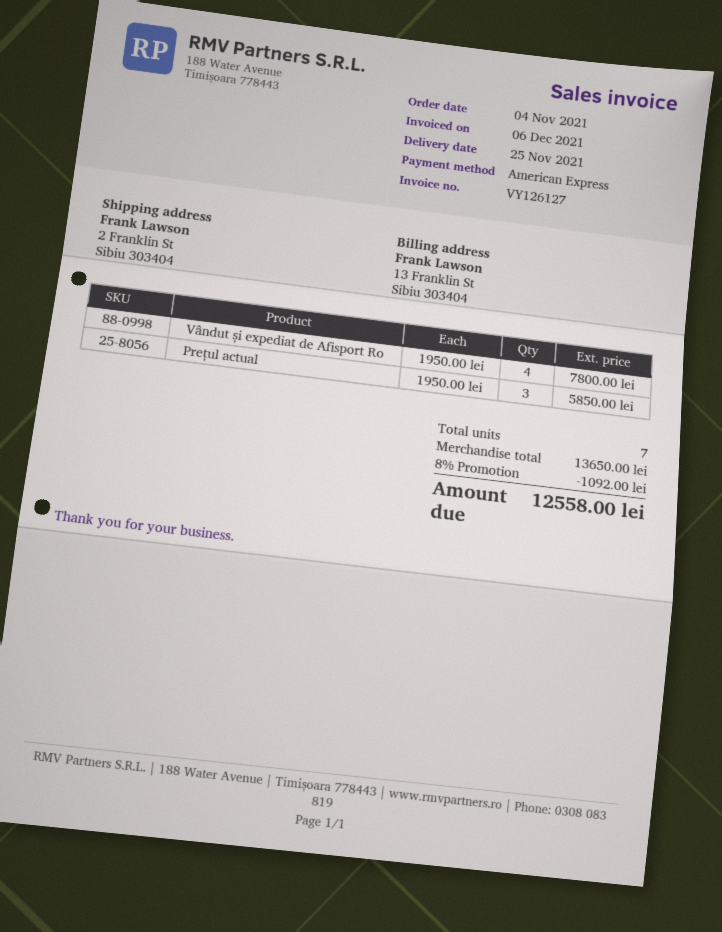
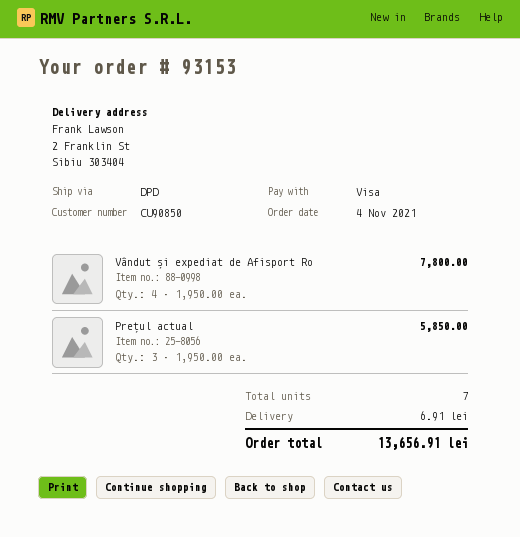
payment method: American Express -> Visa
discount: 8% = 1092.00 -> none
shipping: none -> 6.91
total: 12558.00 -> 13656.91

